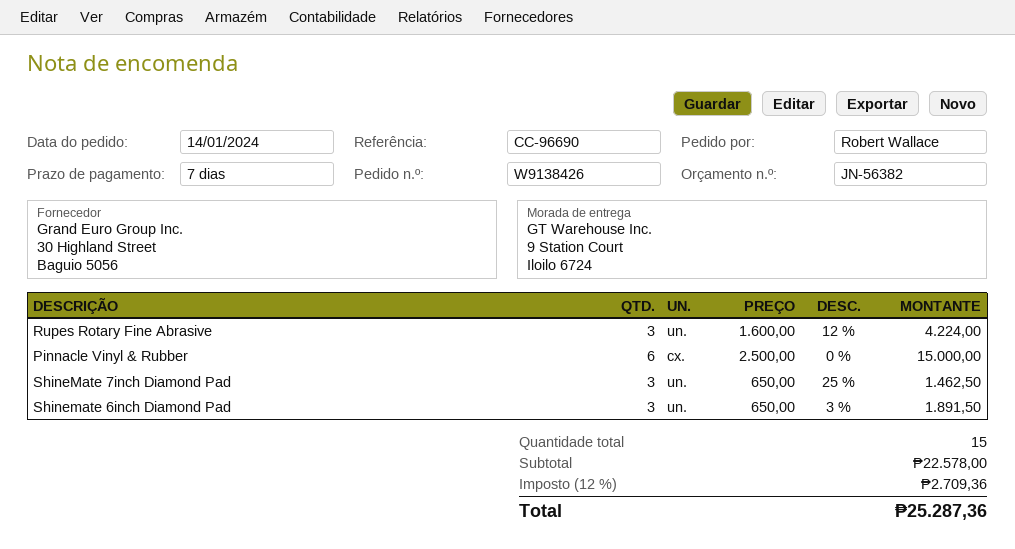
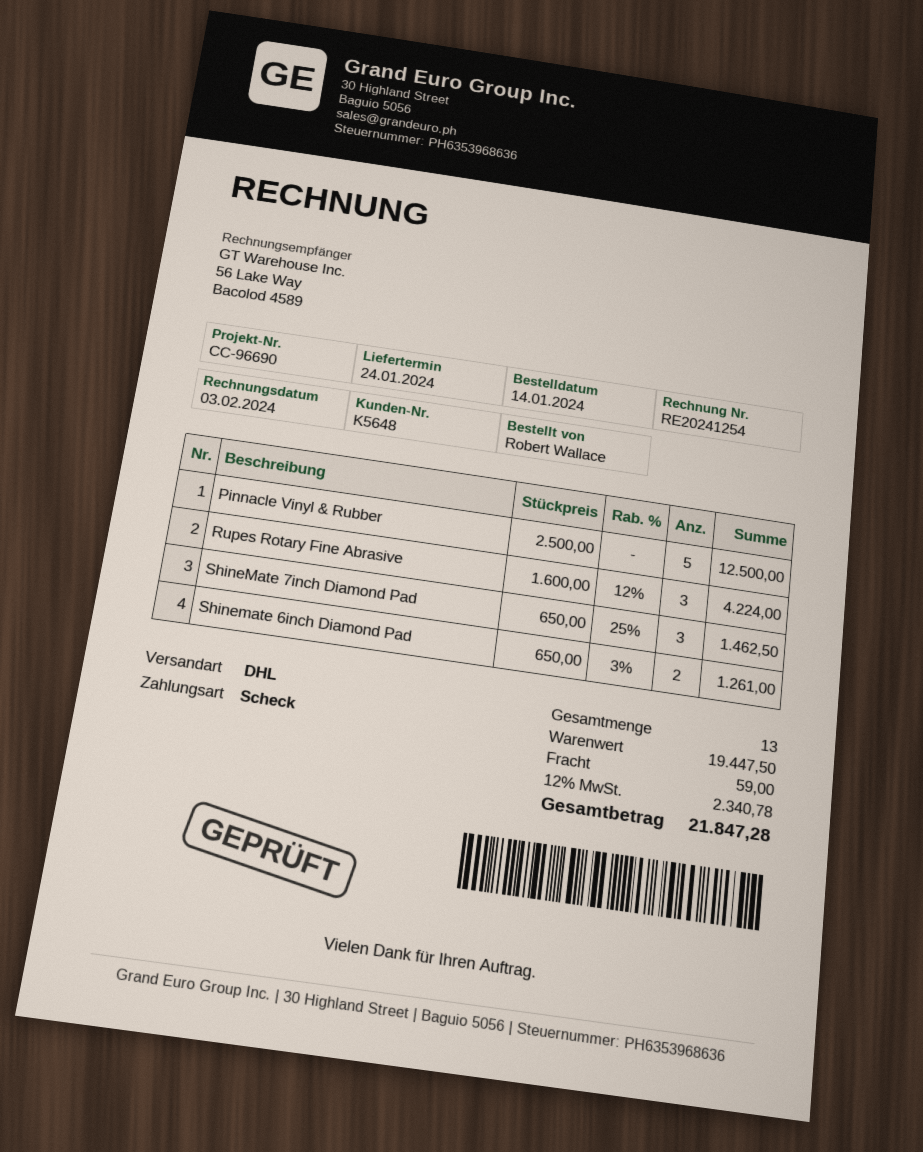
Pinnacle Vinyl & Rubber: 6 x 2500.00 = 15000.00 -> 5 x 2500.00 = 12500.00
Shinemate 6inch Diamond Pad: 3 x 650.00 - 3% = 1891.50 -> 2 x 650.00 - 3% = 1261.00
total quantity: 15 -> 13
subtotal: 22578.00 -> 19447.50
shipping: none -> 59.00
tax: 12% = 2709.36 -> 12% = 2340.78
total: 25287.36 -> 21847.28

